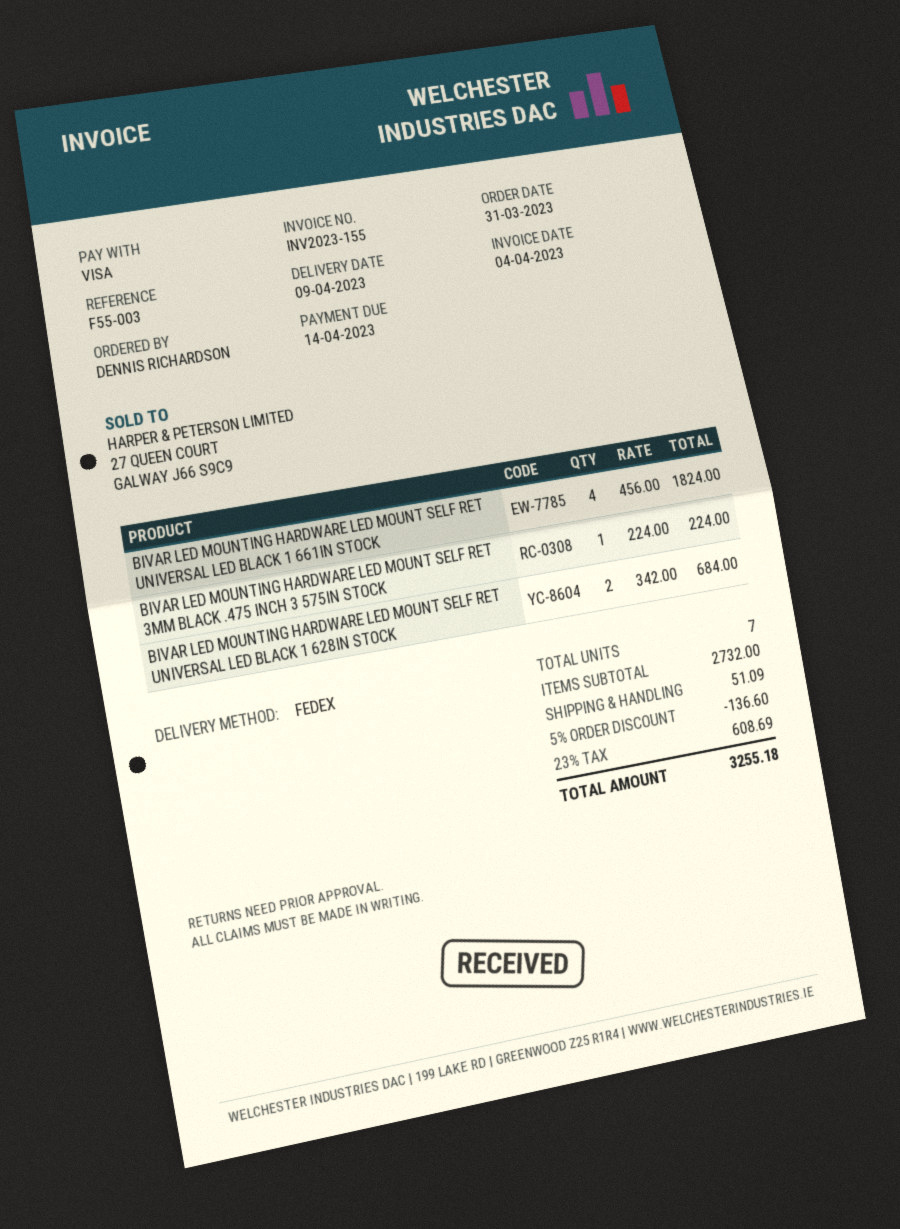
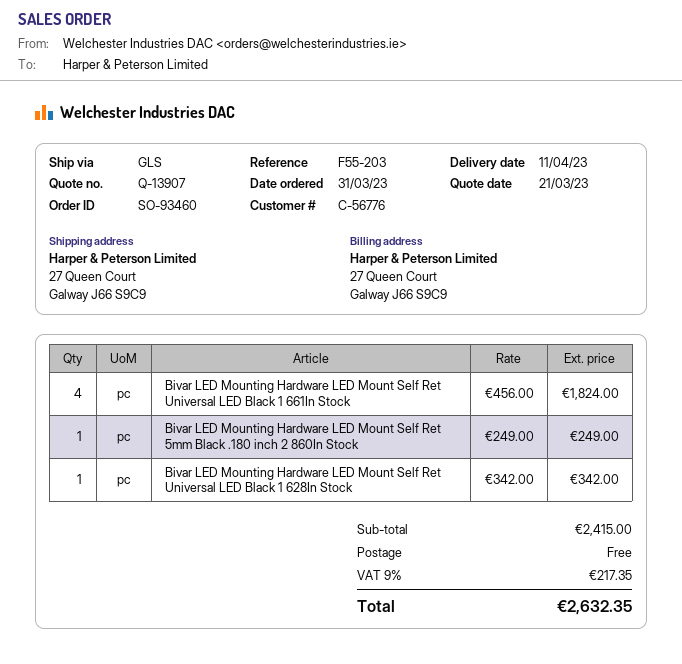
delivery date: 2023-04-09 -> 2023-04-11
reference: F55-003 -> F55-203
shipping method: FedEx -> GLS
BIVAR LED MOUNTING HARDWARE LED MOUNT SELF RET 3MM BLACK .475 INCH 3 575IN STOCK: 1 x 224.00 = 224.00 -> none
BIVAR LED MOUNTING HARDWARE LED MOUNT SELF RET UNIVERSAL LED BLACK 1 628IN STOCK: 2 x 342.00 = 684.00 -> 1 x 342.00 = 342.00
Bivar LED Mounting Hardware LED Mount Self Ret 5mm Black .180 inch 2 860In Stock: none -> 1 x 249.00 = 249.00
subtotal: 2732.00 -> 2415.00
discount: 5% = 136.60 -> none
shipping: 51.09 -> 0.00
tax: 23% = 608.69 -> 9% = 217.35
total: 3255.18 -> 2632.35

